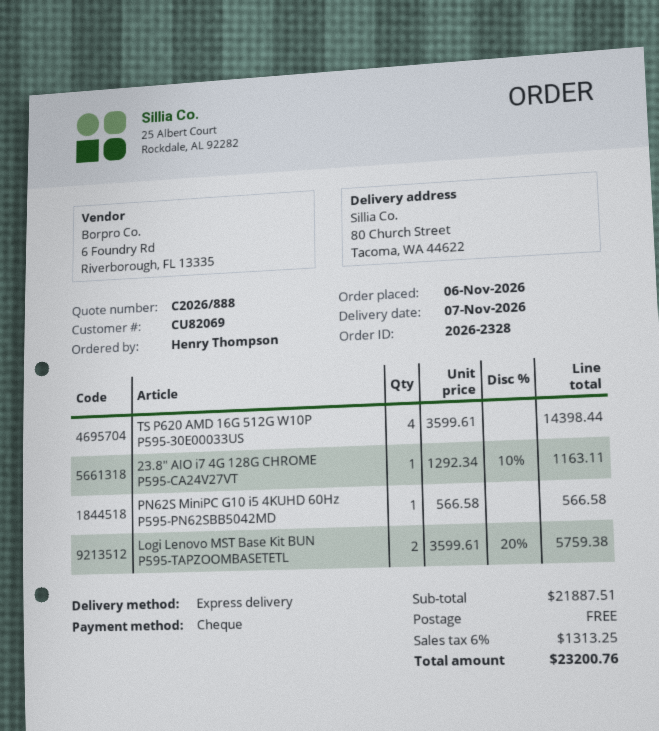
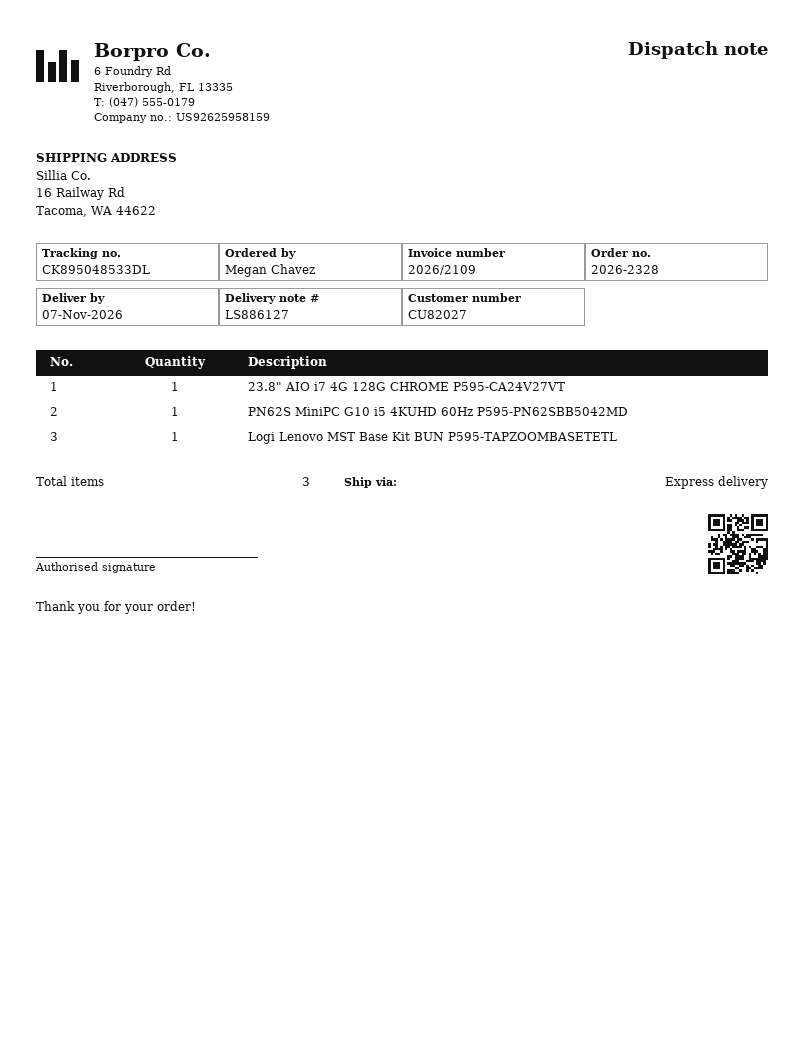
customer number: CU82069 -> CU82027
ordered by: Henry Thompson -> Megan Chavez
ship to: 80 Church Street, Tacoma, WA 44622 -> 16 Railway Rd, Tacoma, WA 44622
TS P620 AMD 16G 512G W10P P595-30E00033US: 4 -> none
Logi Lenovo MST Base Kit BUN P595-TAPZOOMBASETETL: 2 -> 1

